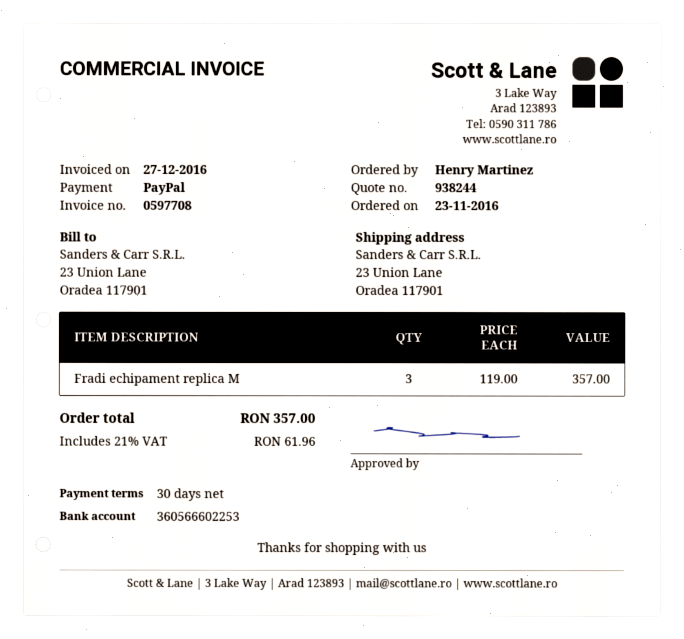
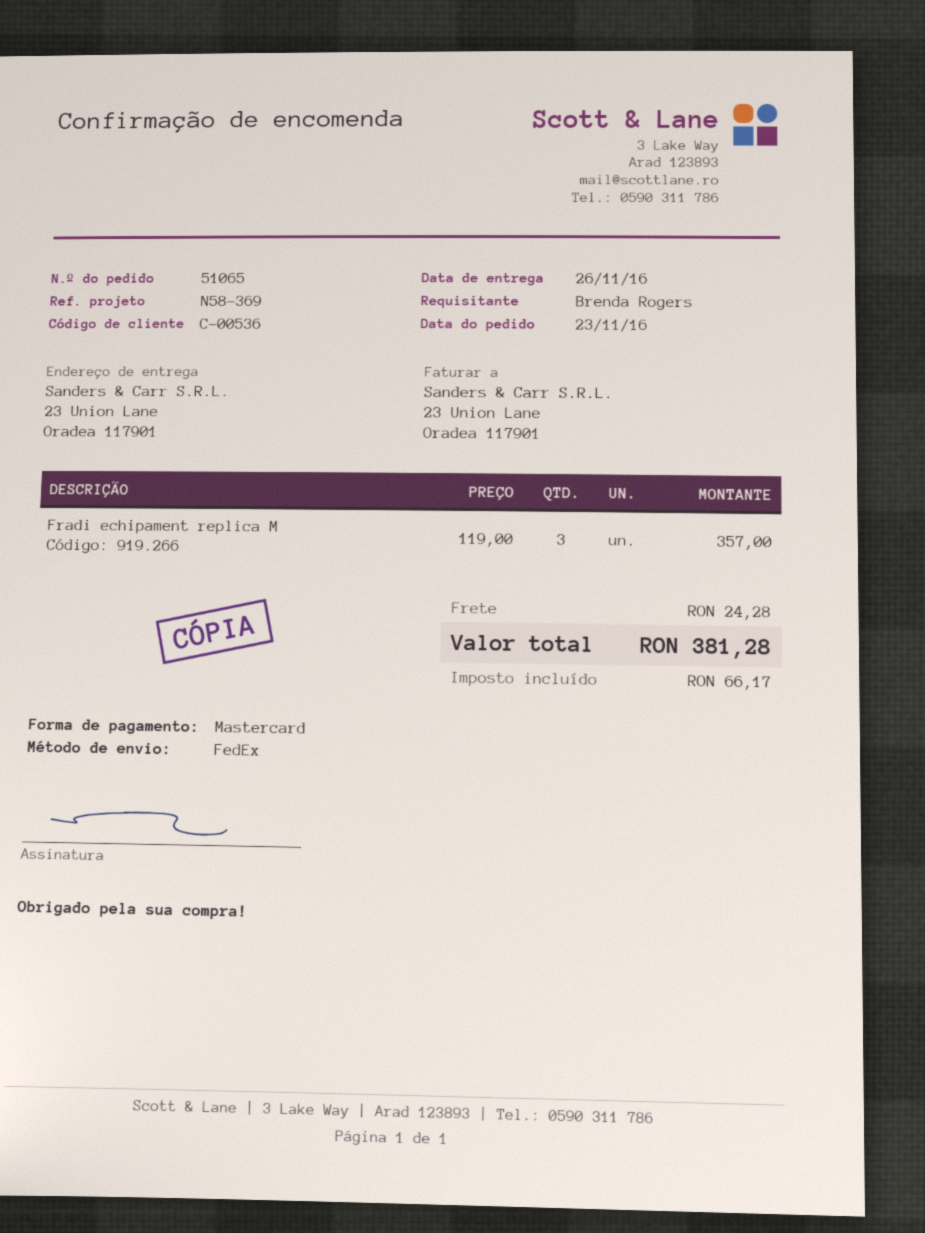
ordered by: Henry Martinez -> Brenda Rogers
payment method: PayPal -> Mastercard
shipping: none -> 24.28
tax: 61.96 -> 66.17
total: 357.00 -> 381.28

